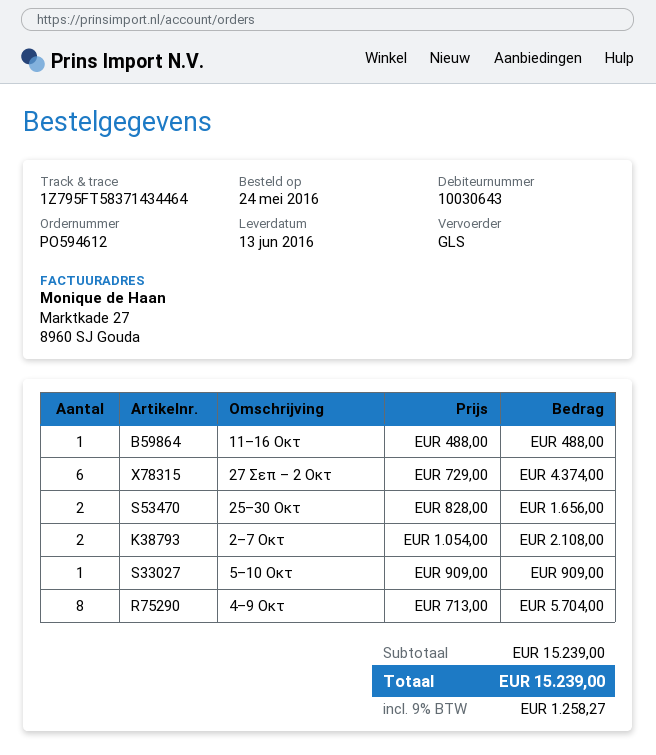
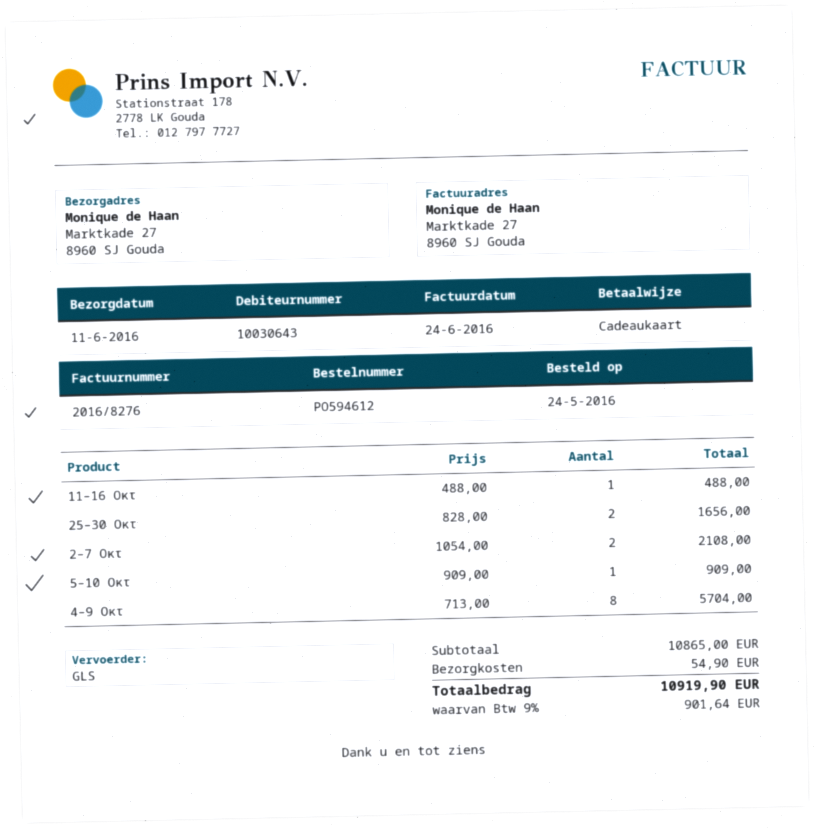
delivery date: 2016-06-13 -> 2016-06-11
27 Σεπ – 2 Οκτ: 6 x 729.00 = 4374.00 -> none
subtotal: 15239.00 -> 10865.00
shipping: none -> 54.90
tax: 9% = 1258.27 -> 9% = 901.64
total: 15239.00 -> 10919.90

